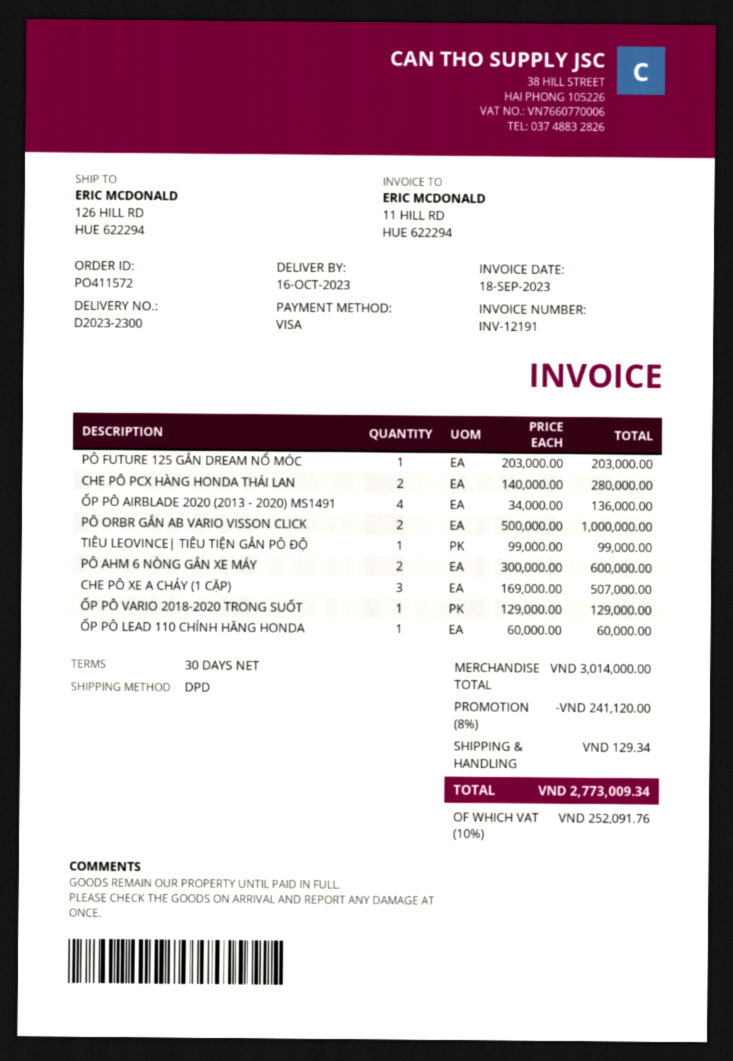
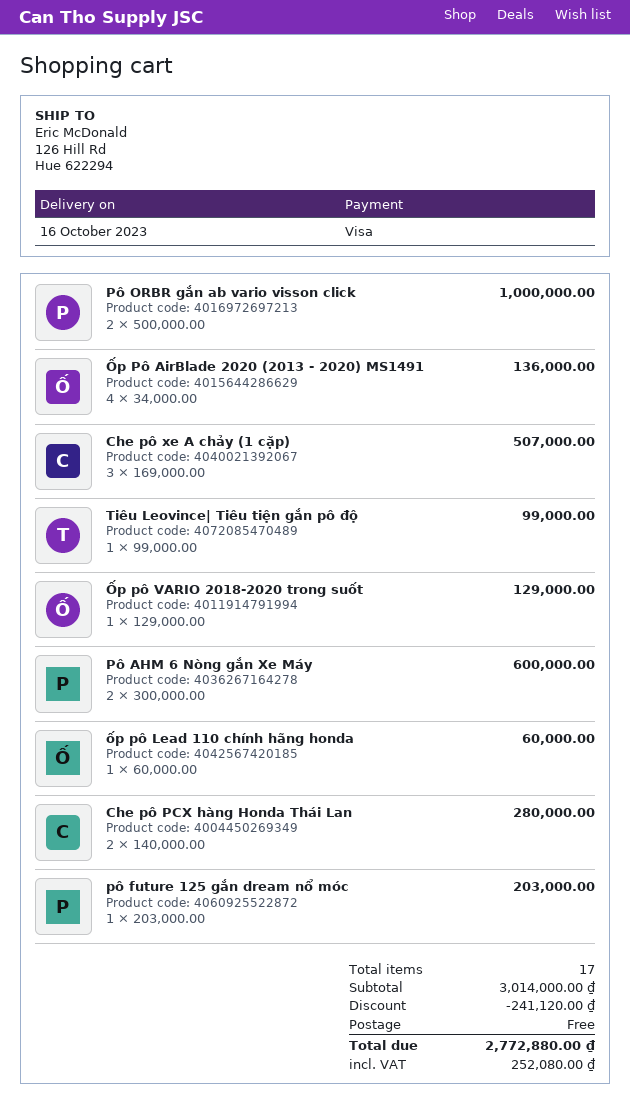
shipping: 129.34 -> 0.00
tax: 252091.76 -> 252080.00
total: 2773009.34 -> 2772880.00

